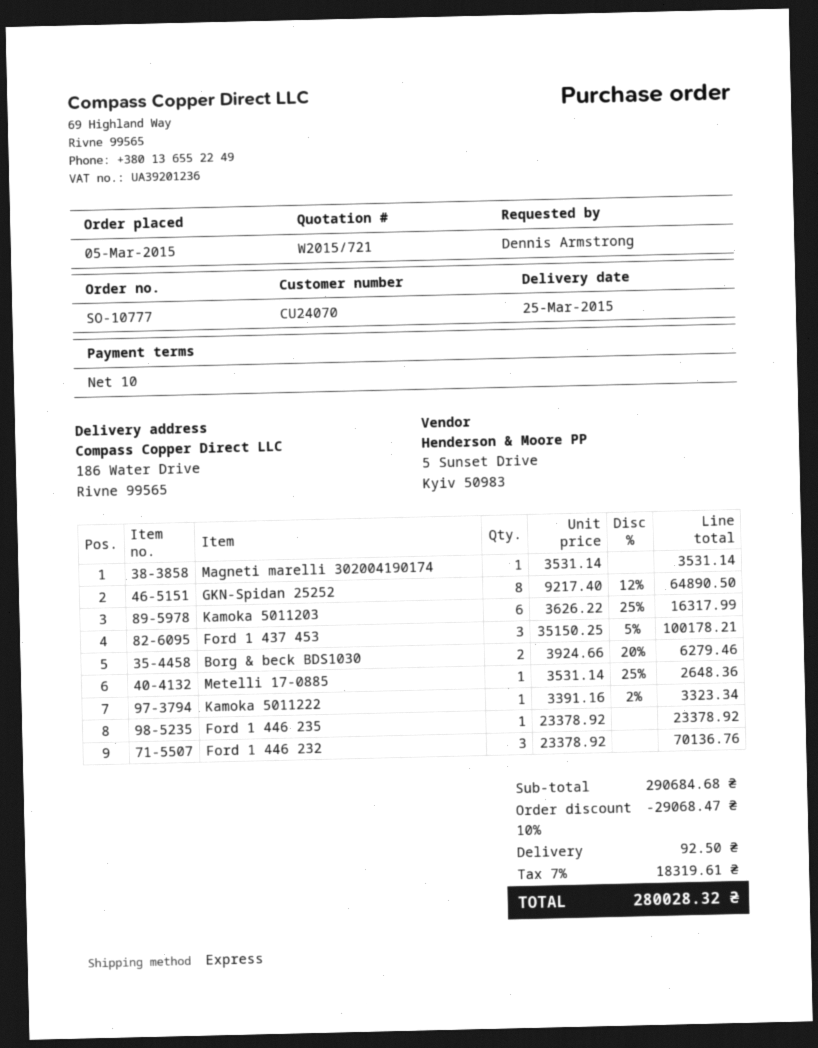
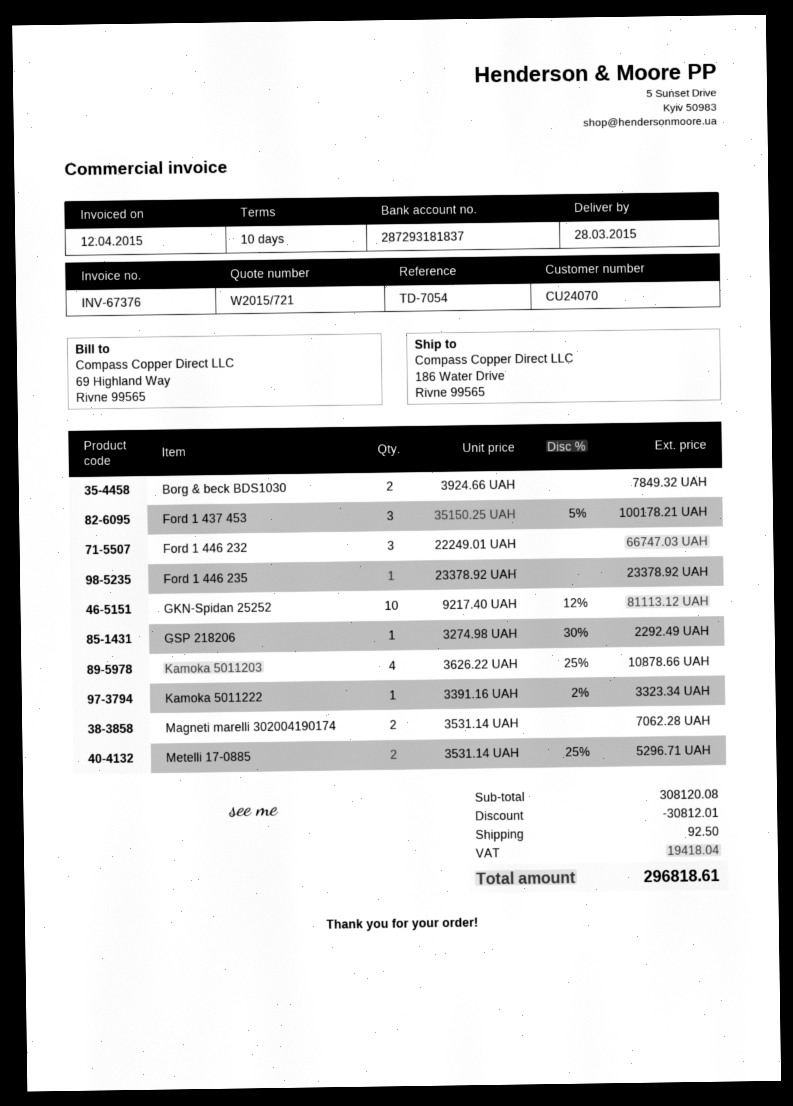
delivery date: 2015-03-25 -> 2015-03-28
Magneti marelli 302004190174: 1 x 3531.14 = 3531.14 -> 2 x 3531.14 = 7062.28
GKN-Spidan 25252: 8 x 9217.40 - 12% = 64890.50 -> 10 x 9217.40 - 12% = 81113.12
Kamoka 5011203: 6 x 3626.22 - 25% = 16317.99 -> 4 x 3626.22 - 25% = 10878.66
Borg & beck BDS1030: 2 x 3924.66 - 20% = 6279.46 -> 2 x 3924.66 = 7849.32
Metelli 17-0885: 1 x 3531.14 - 25% = 2648.36 -> 2 x 3531.14 - 25% = 5296.71
Ford 1 446 232: 3 x 23378.92 = 70136.76 -> 3 x 22249.01 = 66747.03
GSP 218206: none -> 1 x 3274.98 - 30% = 2292.49
subtotal: 290684.68 -> 308120.08
discount: 29068.47 -> 30812.01
tax: 18319.61 -> 19418.04
total: 280028.32 -> 296818.61

